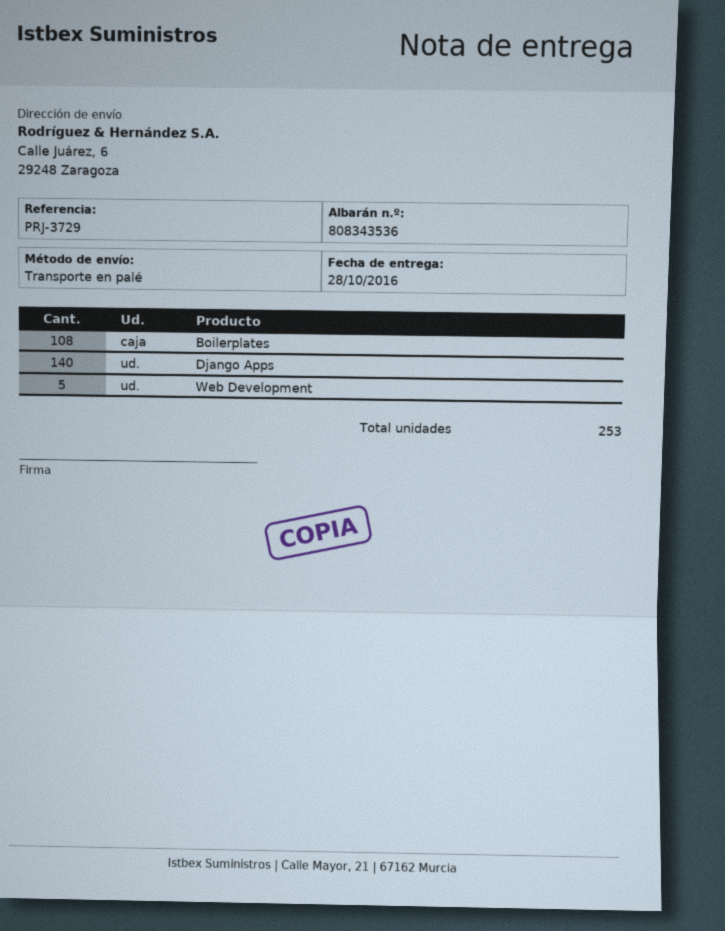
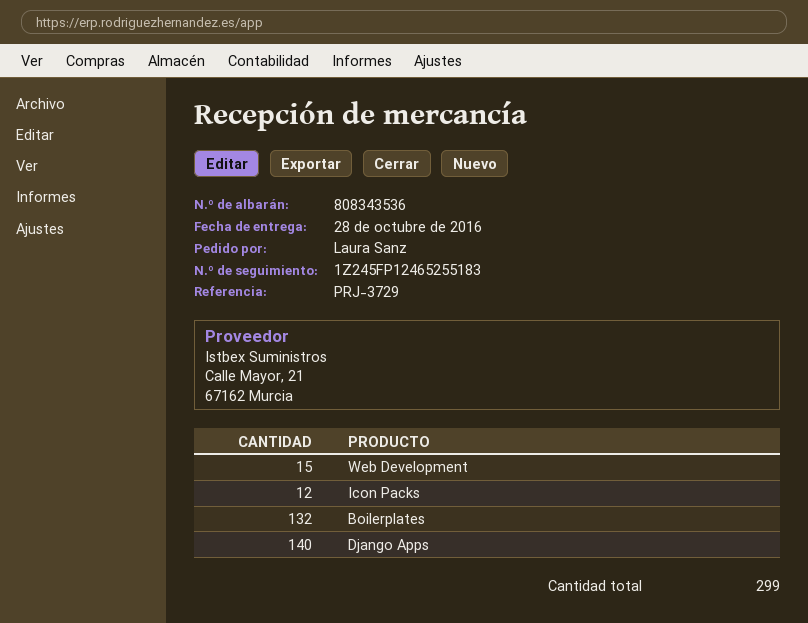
Boilerplates: 108 -> 132
Web Development: 5 -> 15
Icon Packs: none -> 12
total quantity: 253 -> 299

